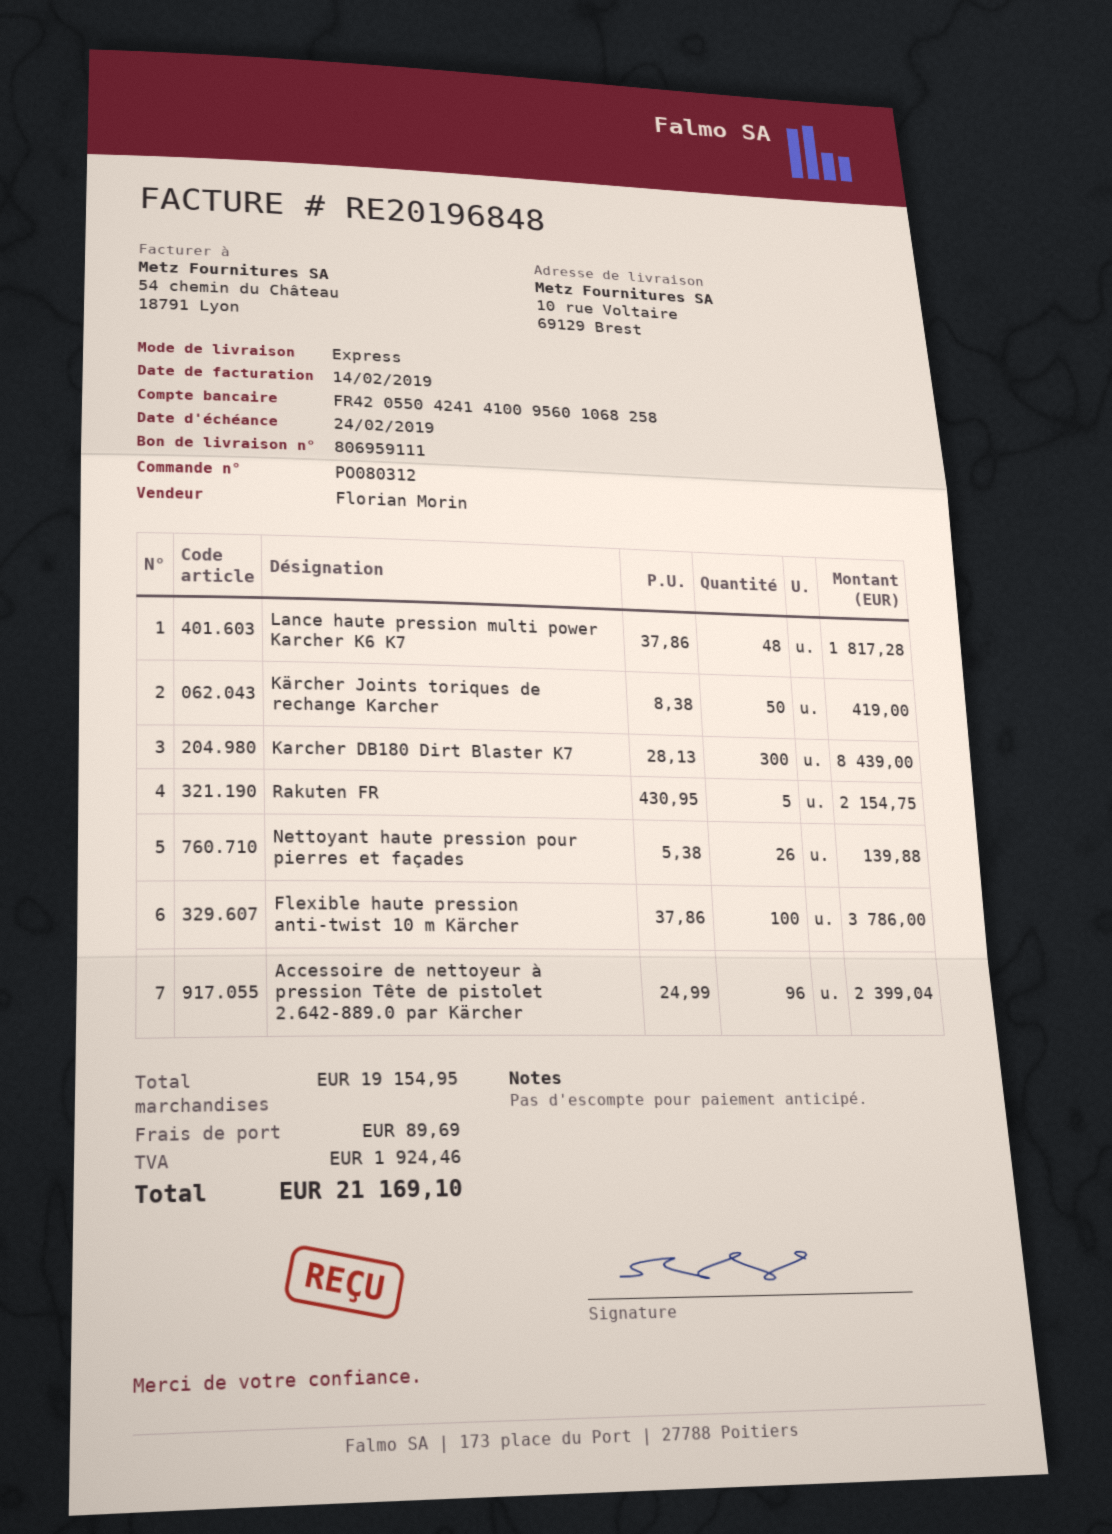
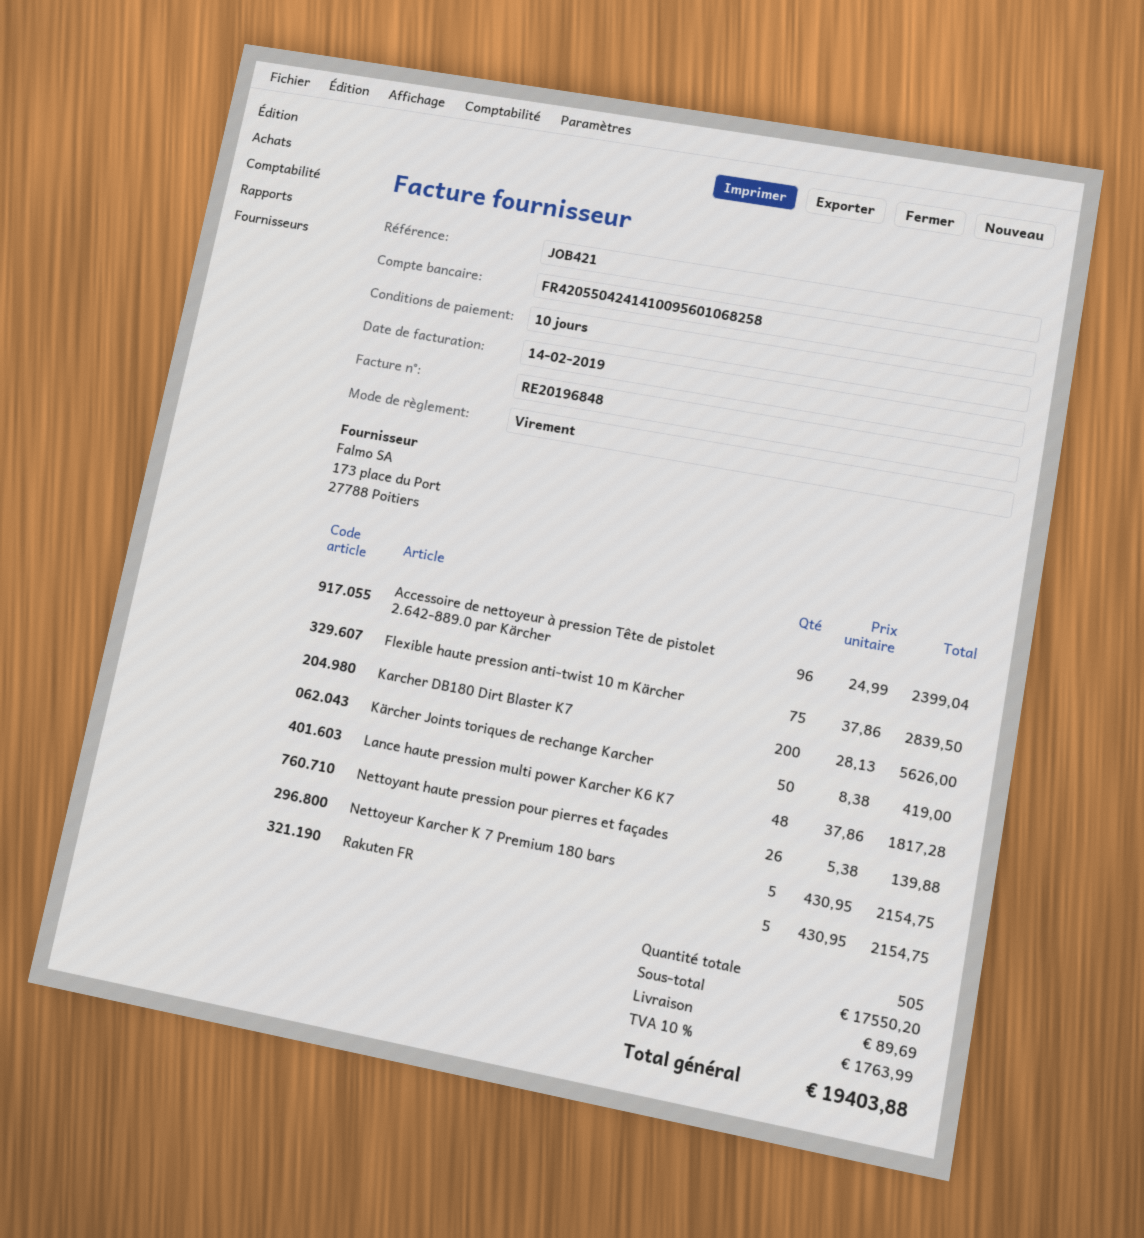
Karcher DB180 Dirt Blaster K7: 300 x 28.13 = 8439.00 -> 200 x 28.13 = 5626.00
Flexible haute pression anti-twist 10 m Kärcher: 100 x 37.86 = 3786.00 -> 75 x 37.86 = 2839.50
Nettoyeur Karcher K 7 Premium 180 bars: none -> 5 x 430.95 = 2154.75
subtotal: 19154.95 -> 17550.20
tax: 1924.46 -> 1763.99
total: 21169.10 -> 19403.88

